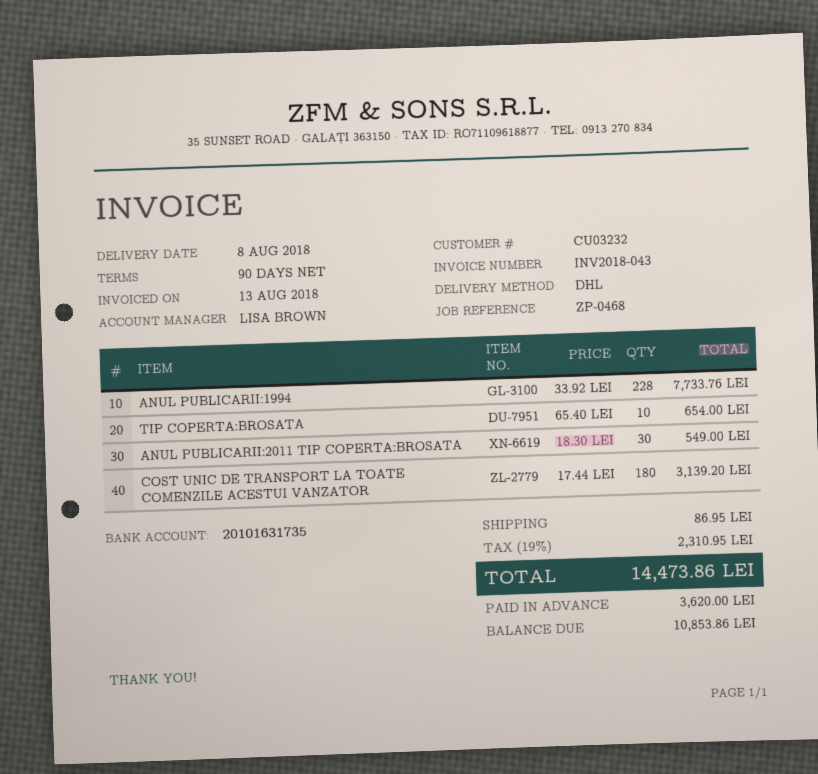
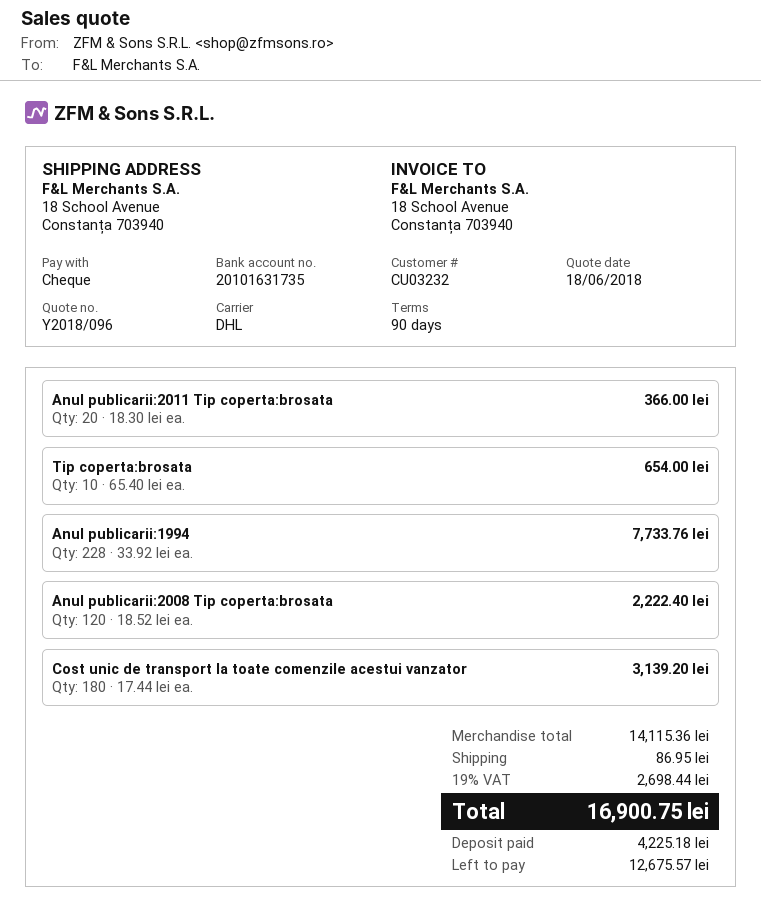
ANUL PUBLICARII:2011 TIP COPERTA:BROSATA: 30 x 18.30 = 549.00 -> 20 x 18.30 = 366.00
Anul publicarii:2008 Tip coperta:brosata: none -> 120 x 18.52 = 2222.40
tax: 19% = 2310.95 -> 19% = 2698.44
total: 14473.86 -> 16900.75
deposit: 3620.00 -> 4225.18
balance: 10853.86 -> 12675.57

